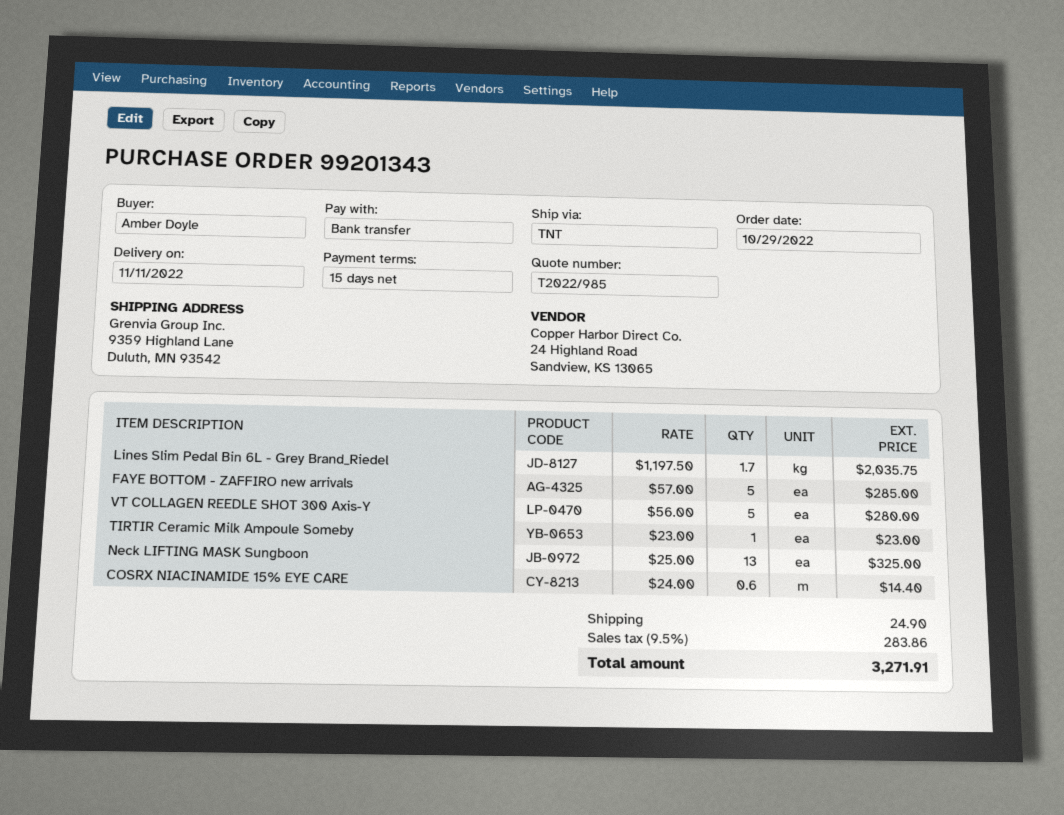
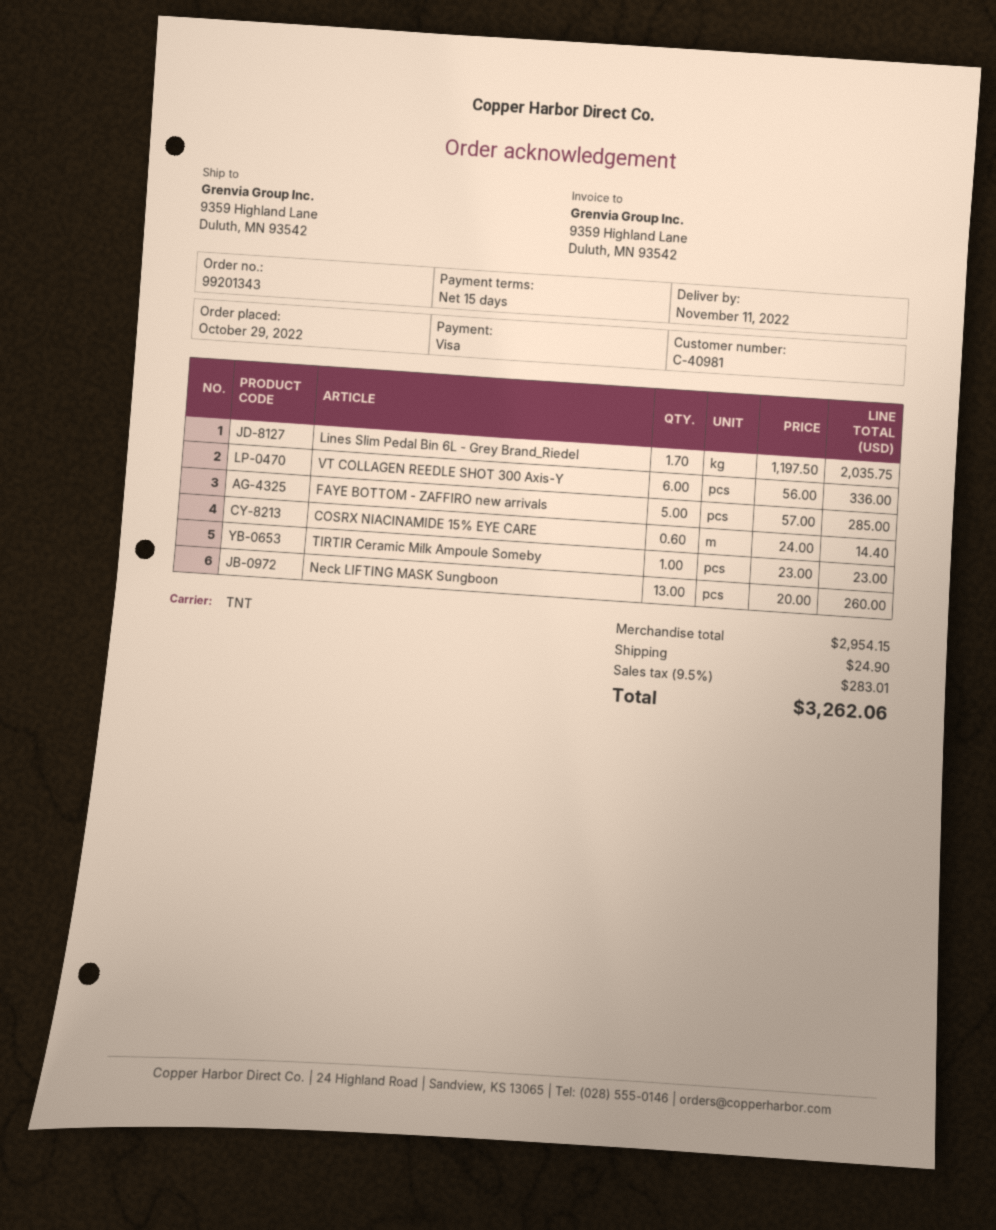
payment method: bank transfer -> Visa
VT COLLAGEN REEDLE SHOT 300 Axis-Y: 5 x 56.00 = 280.00 -> 6 x 56.00 = 336.00
Neck LIFTING MASK Sungboon: 13 x 25.00 = 325.00 -> 13 x 20.00 = 260.00
tax: 9.5% = 283.86 -> 9.5% = 283.01
total: 3271.91 -> 3262.06

